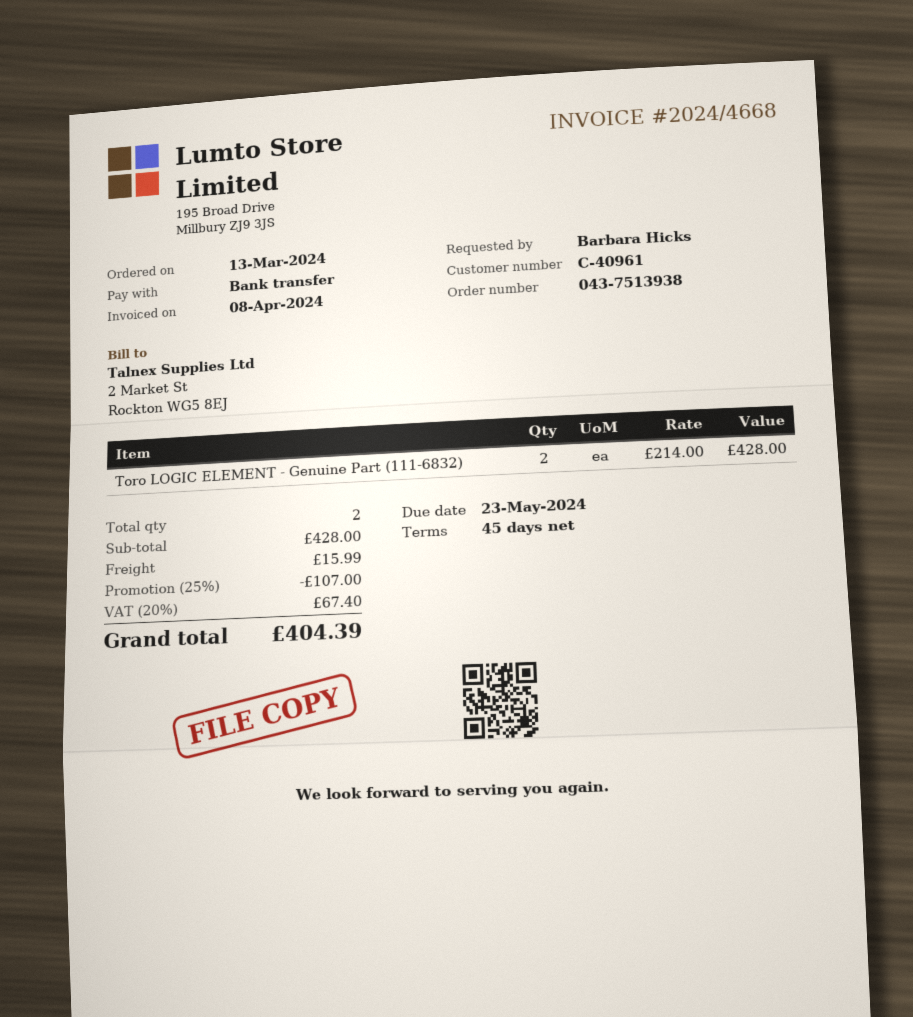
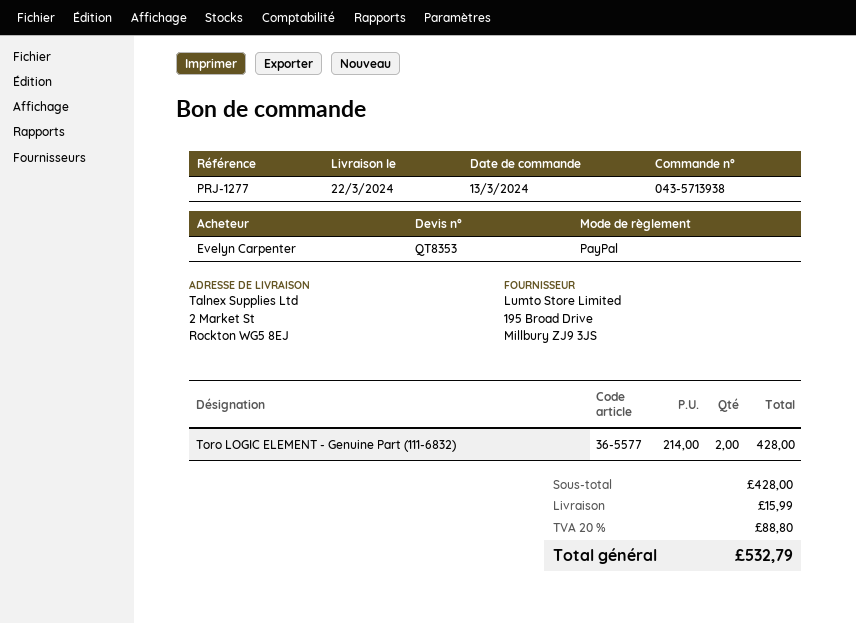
order number: 043-7513938 -> 043-5713938
ordered by: Barbara Hicks -> Evelyn Carpenter
payment method: bank transfer -> PayPal
discount: 25% = 107.00 -> none
tax: 20% = 67.40 -> 20% = 88.80
total: 404.39 -> 532.79

